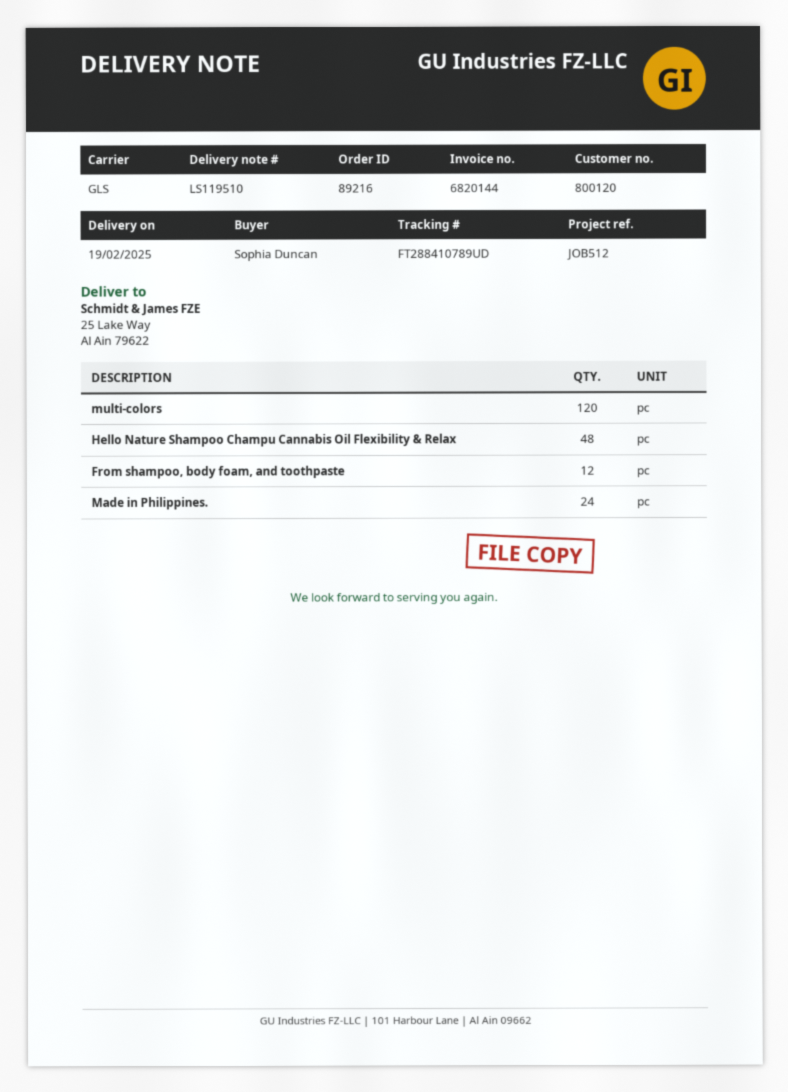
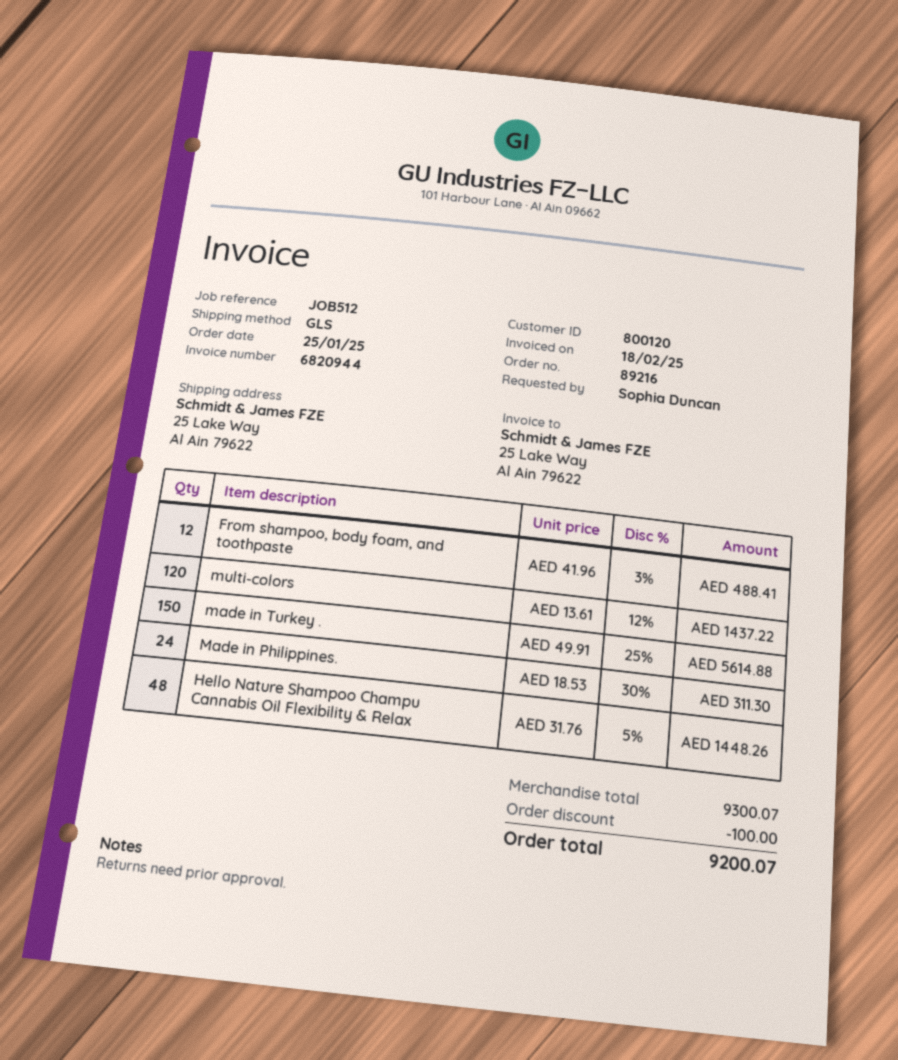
invoice number: 6820144 -> 6820944
made in Turkey .: none -> 150

